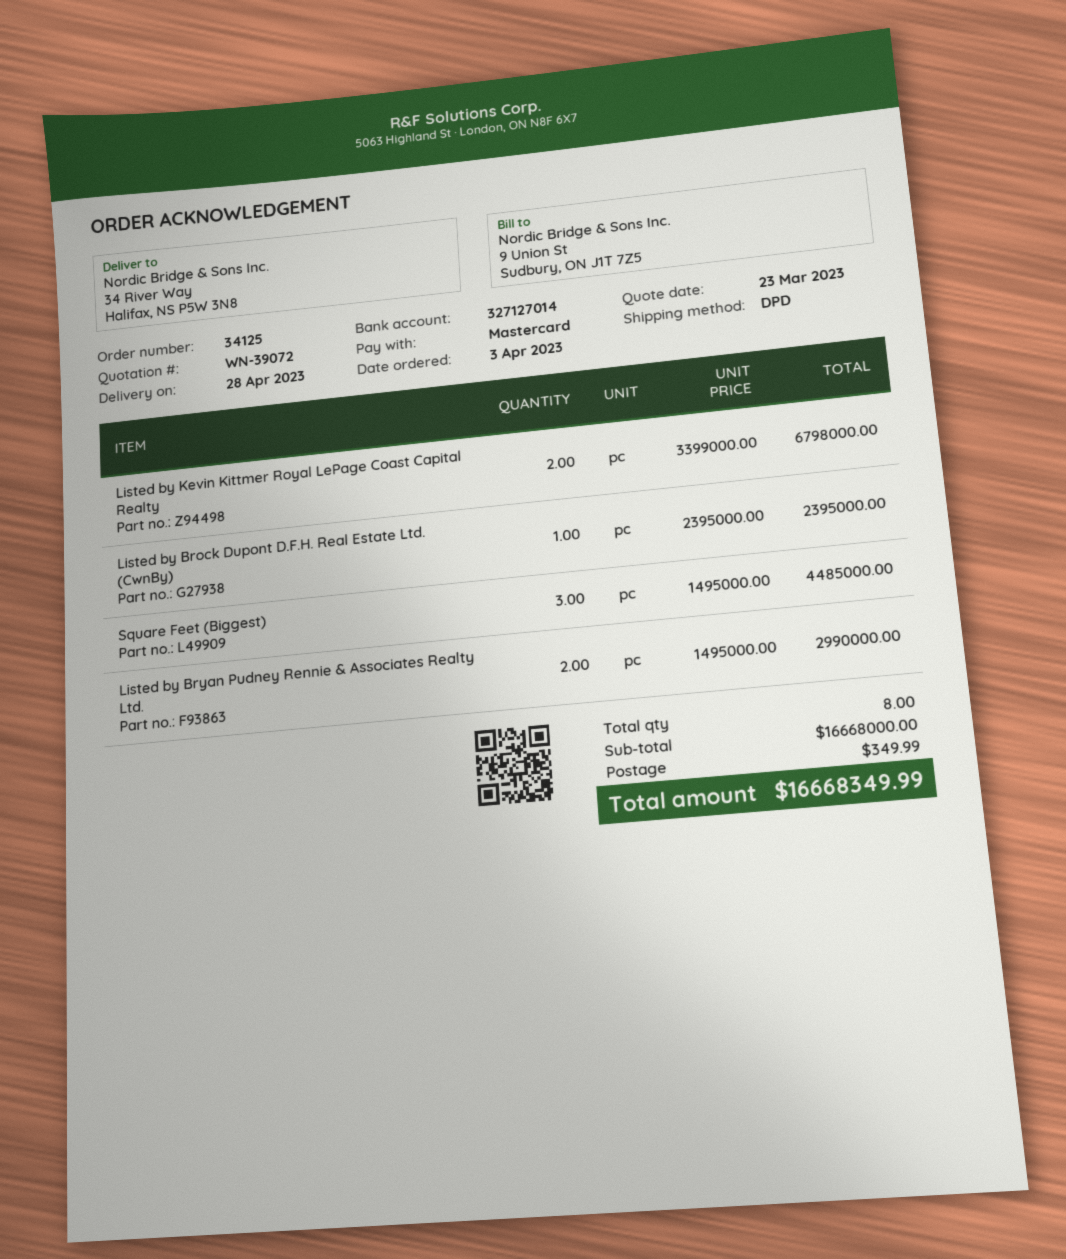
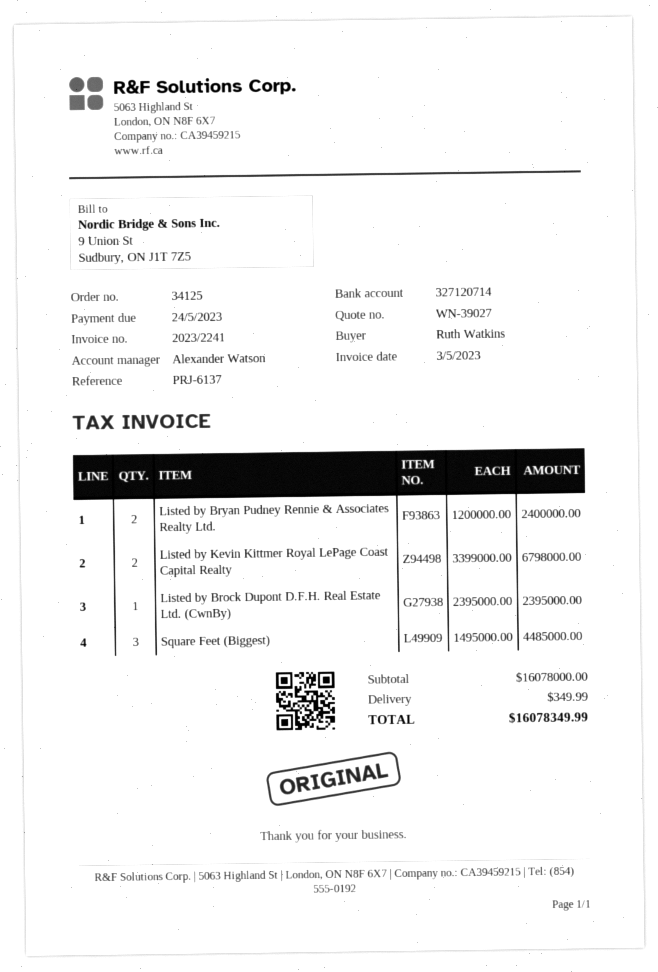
quote number: WN-39072 -> WN-39027
bank account: 327127014 -> 327120714
Listed by Bryan Pudney Rennie & Associates Realty Ltd.: 2 x 1495000.00 = 2990000.00 -> 2 x 1200000.00 = 2400000.00
subtotal: 16668000.00 -> 16078000.00
total: 16668349.99 -> 16078349.99

